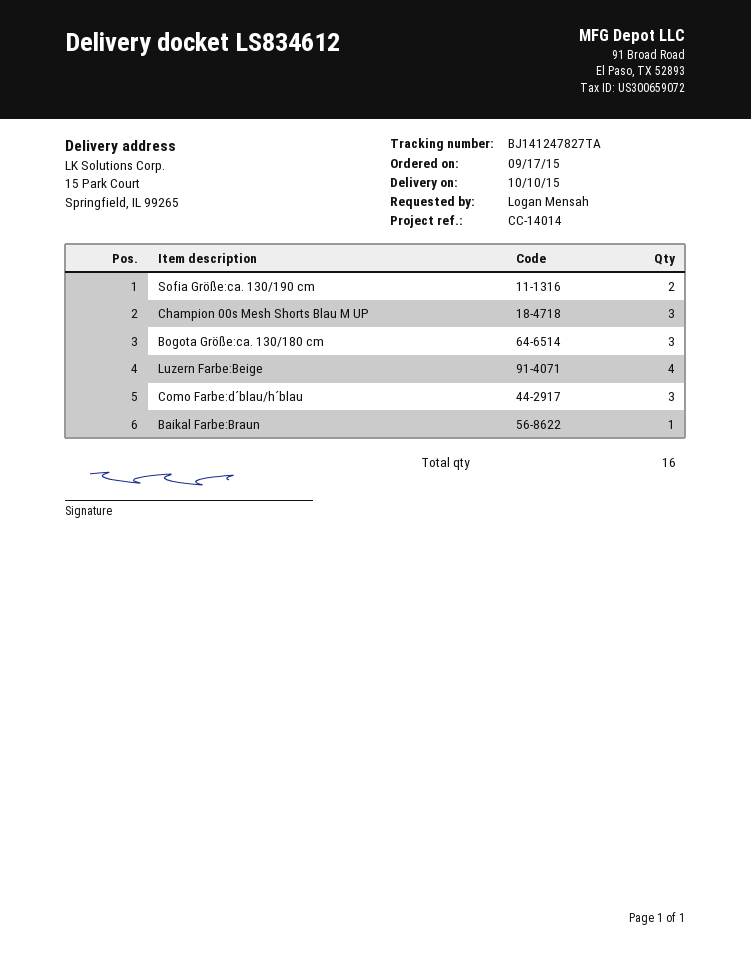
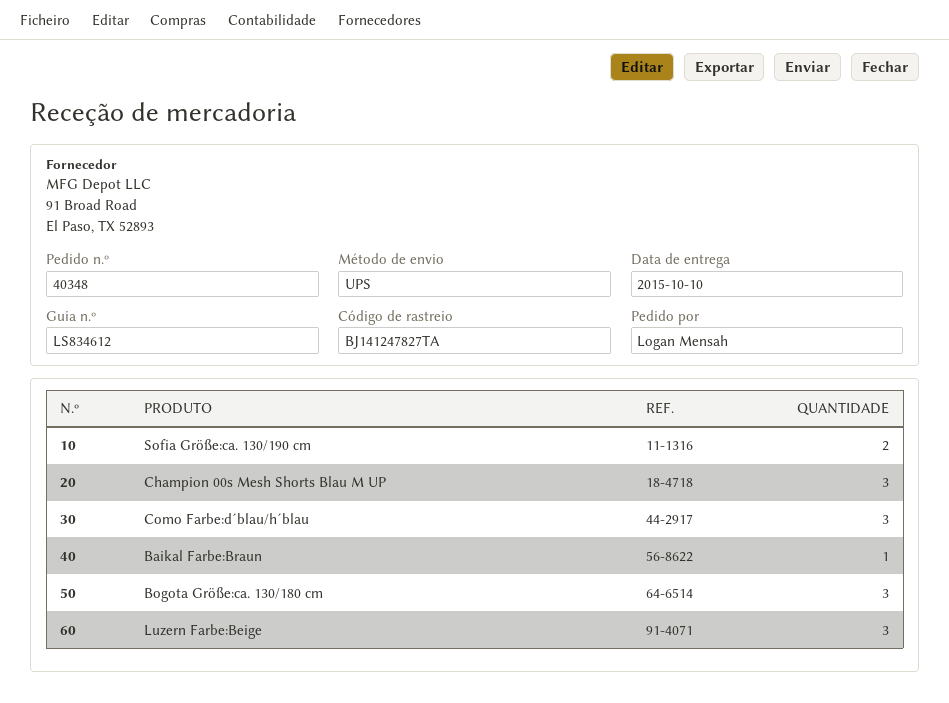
Luzern Farbe:Beige: 4 -> 3

